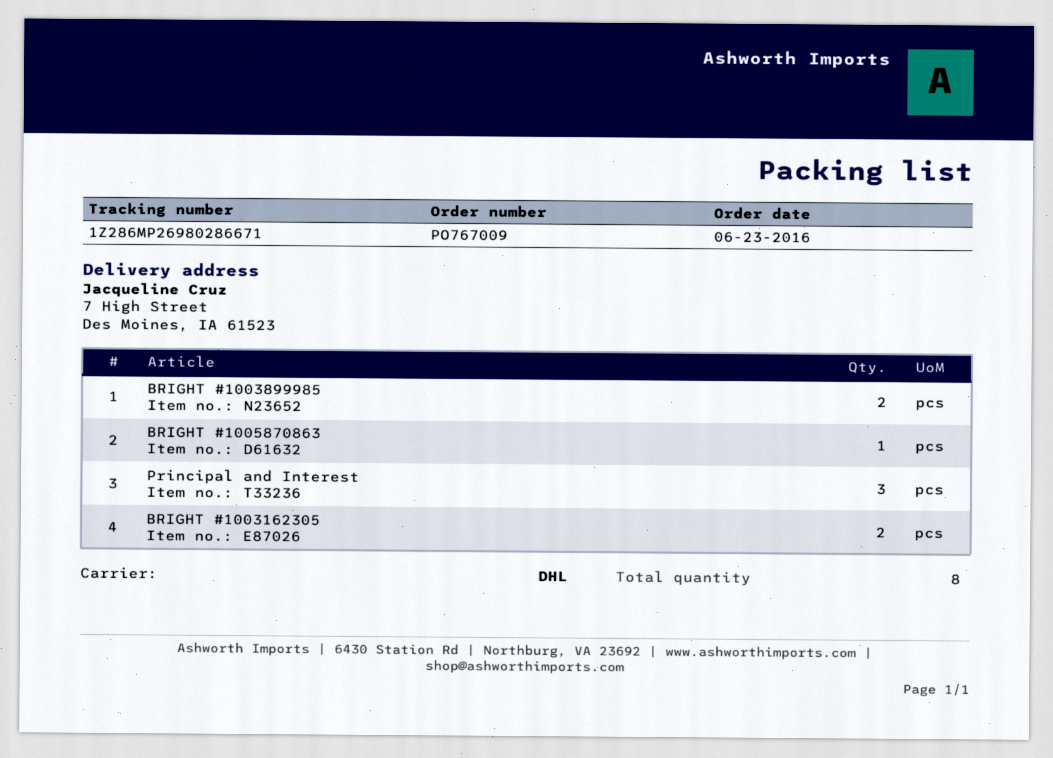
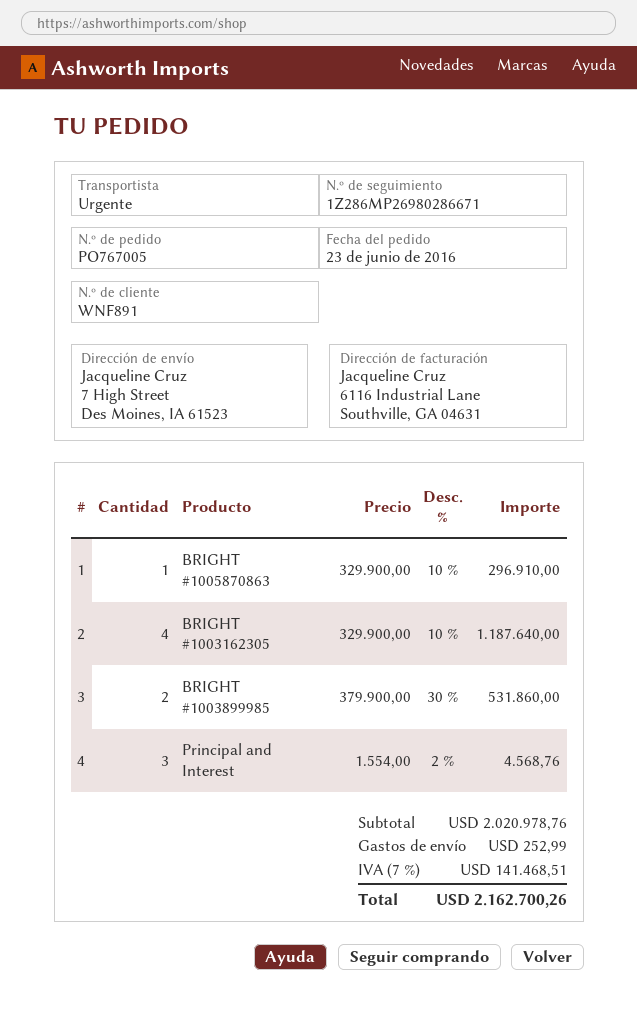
order number: PO767009 -> PO767005
shipping method: DHL -> express
BRIGHT #1003162305: 2 -> 4

